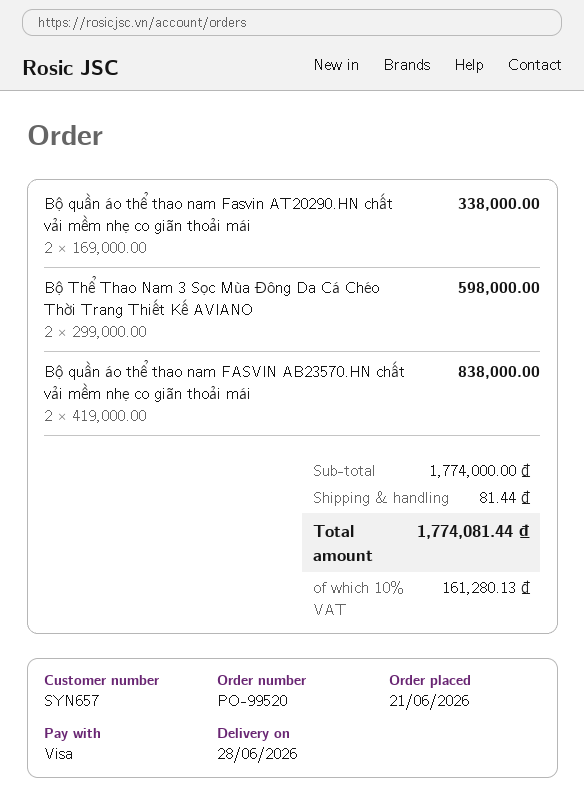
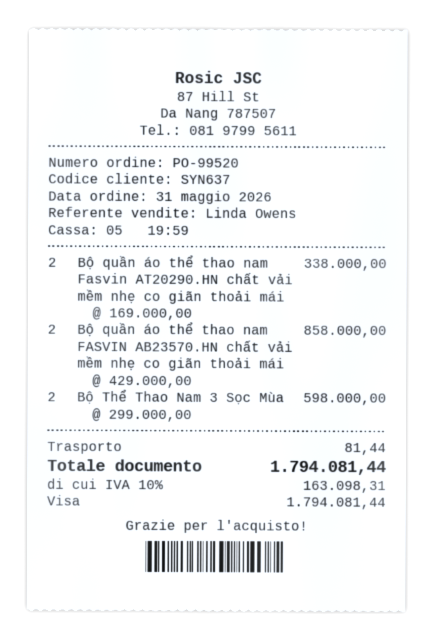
order date: 2026-06-21 -> 2026-05-31
customer number: SYN657 -> SYN637
Bộ quần áo thể thao nam FASVIN AB23570.HN chất vải mềm nhẹ co giãn thoải mái: 2 x 419000.00 = 838000.00 -> 2 x 429000.00 = 858000.00
tax: 10% = 161280.13 -> 10% = 163098.31
total: 1774081.44 -> 1794081.44

